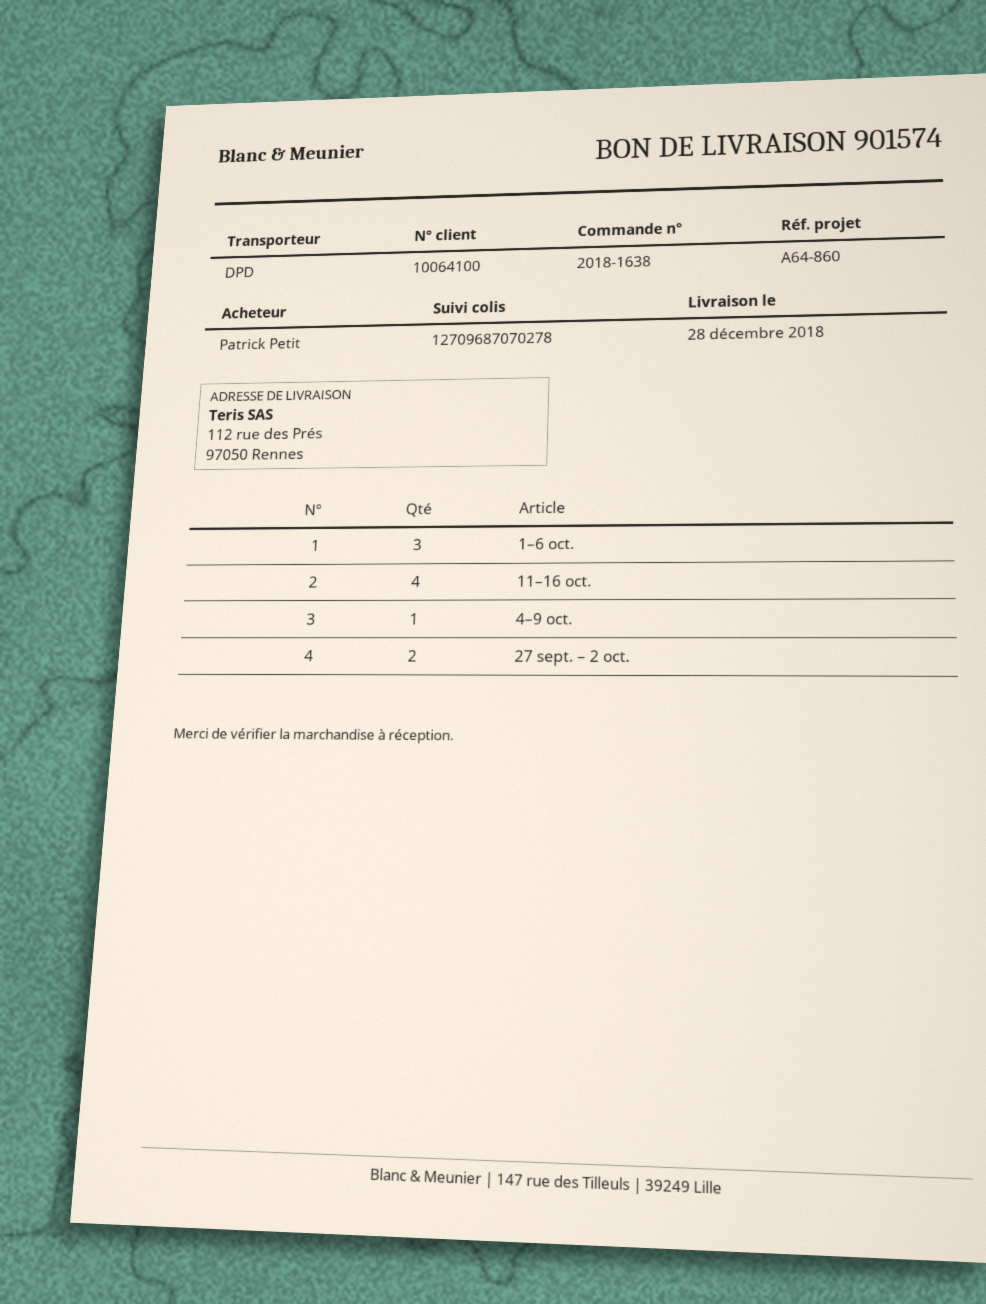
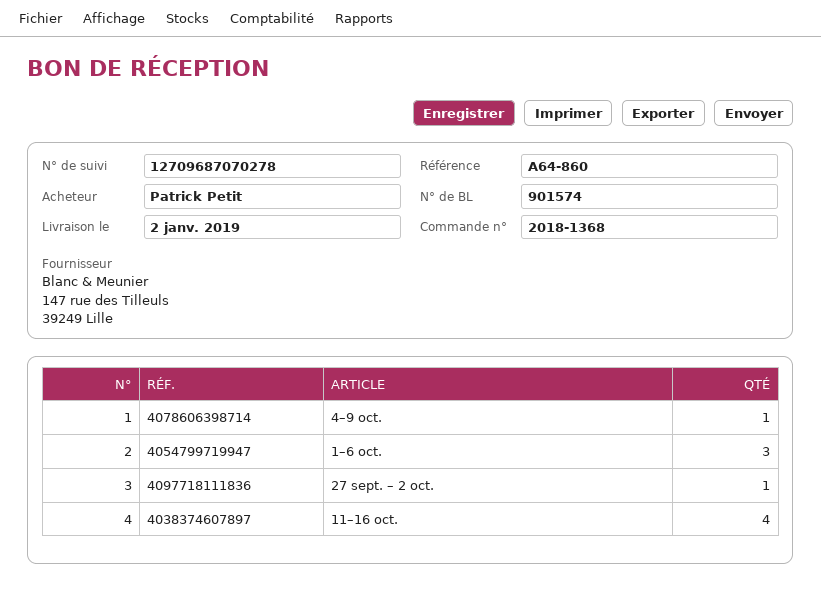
order number: 2018-1638 -> 2018-1368
delivery date: 2018-12-28 -> 2019-01-02
27 sept. – 2 oct.: 2 -> 1

